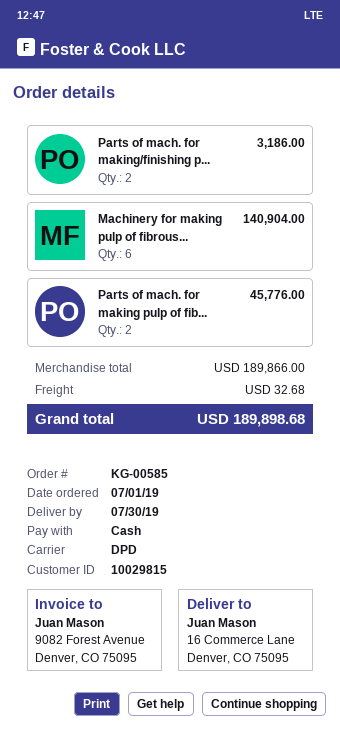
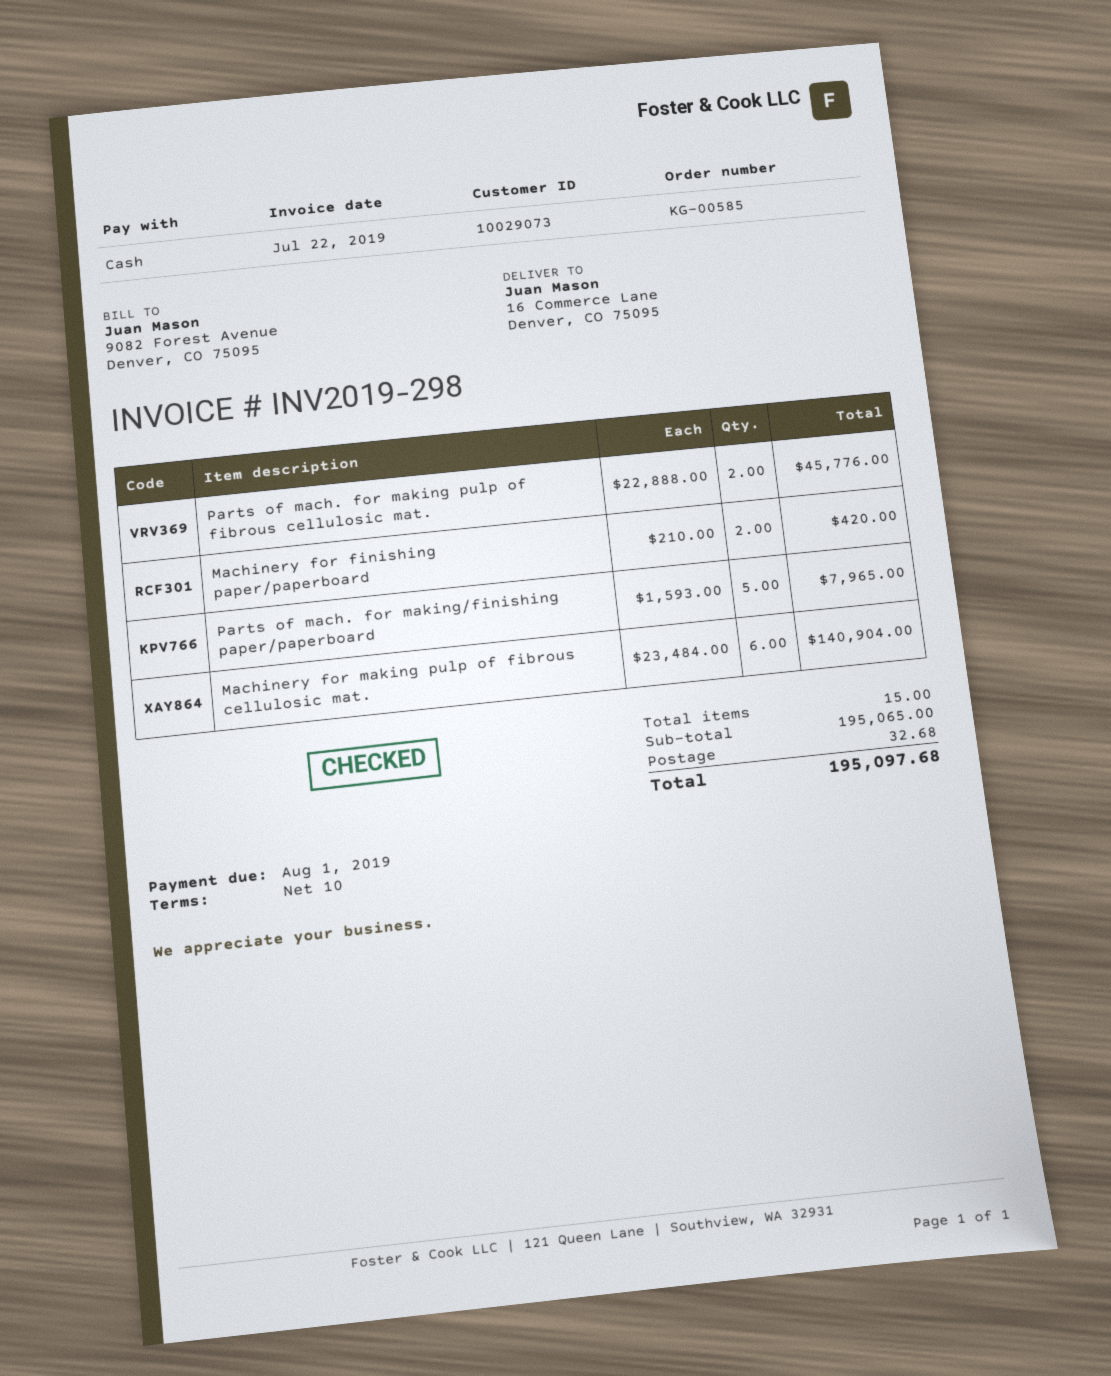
customer number: 10029815 -> 10029073
Parts of mach. for making/finishing p...: 2 for 3186.00 -> 5 for 7965.00
Machinery for finishing paper/paperboard: none -> 2 for 420.00
subtotal: 189866.00 -> 195065.00
total: 189898.68 -> 195097.68

